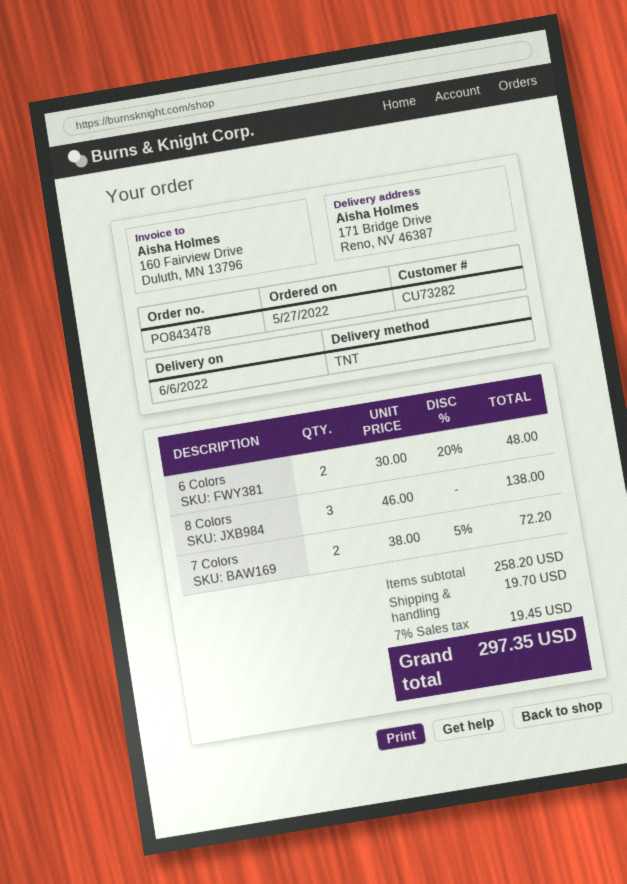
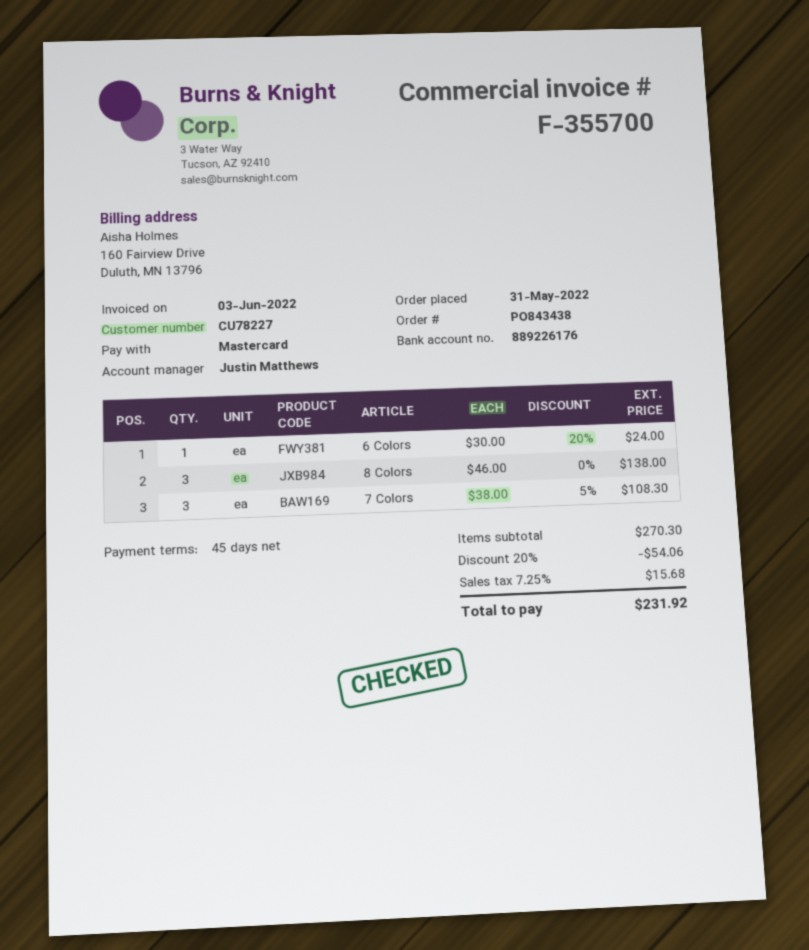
order number: PO843478 -> PO843438
order date: 2022-05-27 -> 2022-05-31
customer number: CU73282 -> CU78227
6 Colors: 2 x 30.00 - 20% = 48.00 -> 1 x 30.00 - 20% = 24.00
7 Colors: 2 x 38.00 - 5% = 72.20 -> 3 x 38.00 - 5% = 108.30
subtotal: 258.20 -> 270.30
discount: none -> 20% = 54.06
shipping: 19.70 -> none
tax: 7% = 19.45 -> 7.25% = 15.68
total: 297.35 -> 231.92

